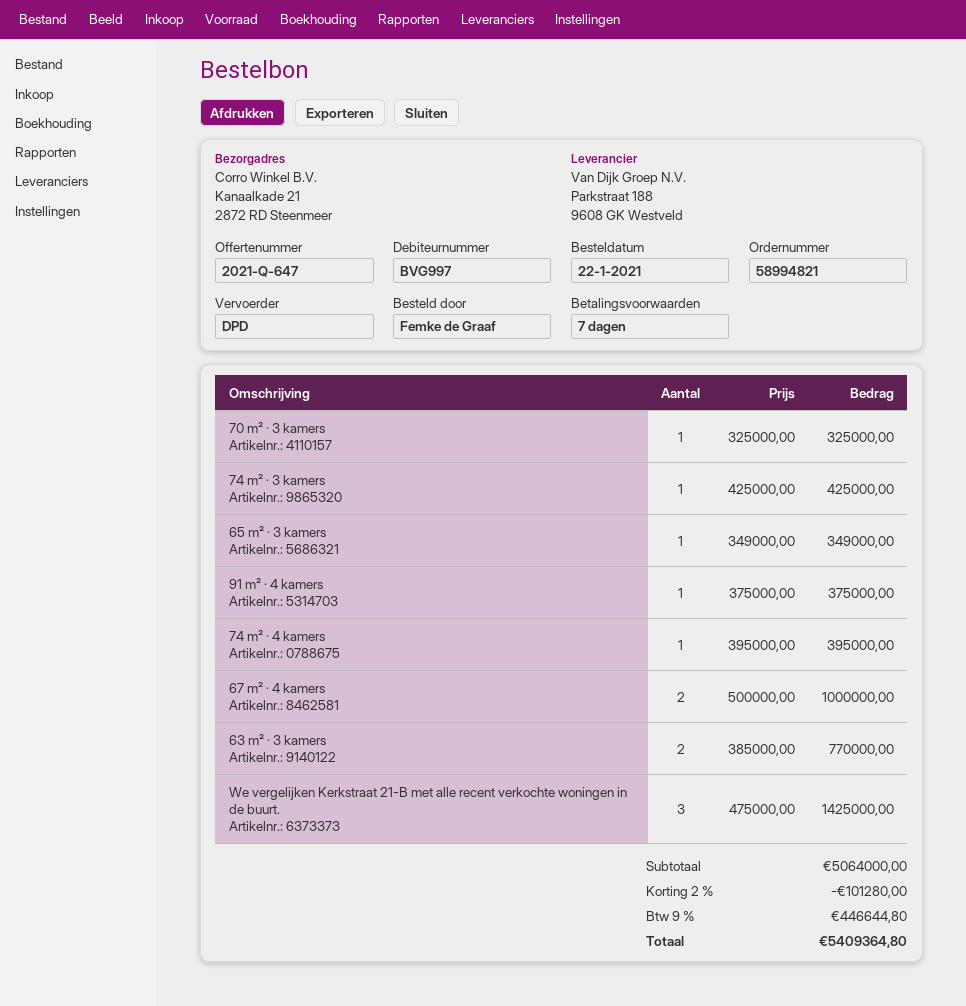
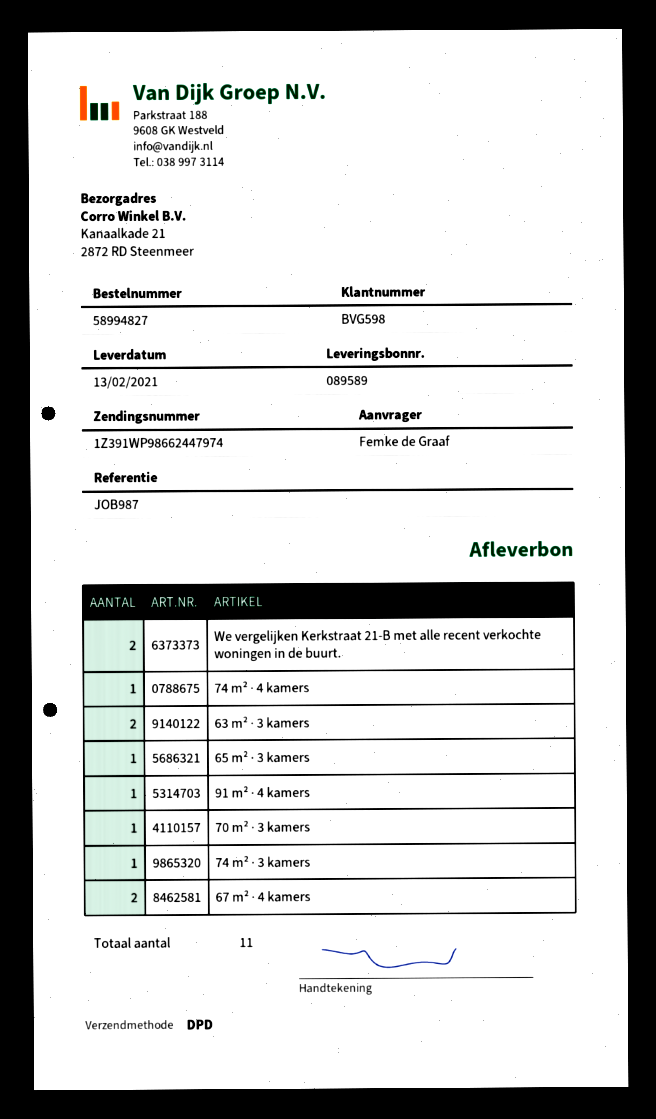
order number: 58994821 -> 58994827
customer number: BVG997 -> BVG598
We vergelijken Kerkstraat 21-B met alle recent verkochte woningen in de buurt.: 3 -> 2

